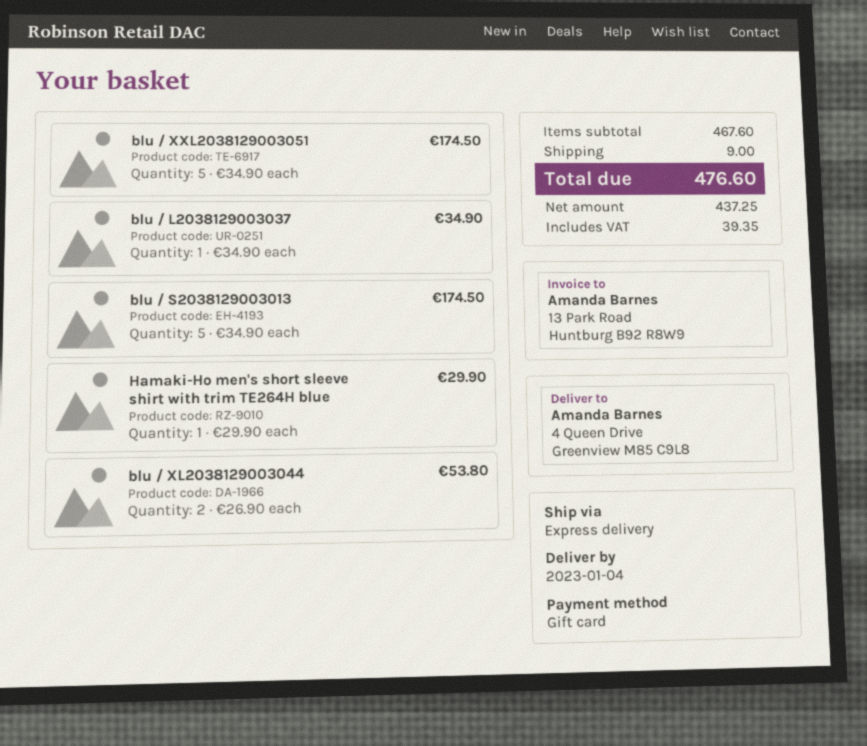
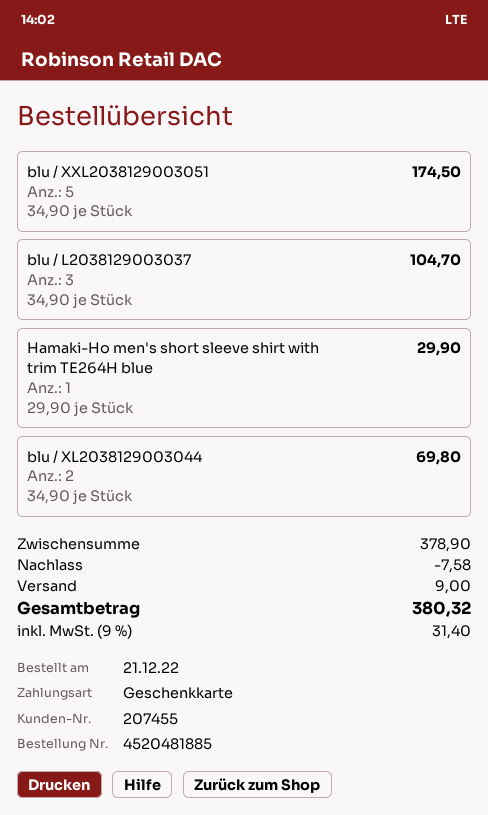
blu / L2038129003037: 1 x 34.90 = 34.90 -> 3 x 34.90 = 104.70
blu / S2038129003013: 5 x 34.90 = 174.50 -> none
blu / XL2038129003044: 2 x 26.90 = 53.80 -> 2 x 34.90 = 69.80
subtotal: 467.60 -> 378.90
discount: none -> 7.58
tax: 39.35 -> 31.40
total: 476.60 -> 380.32

